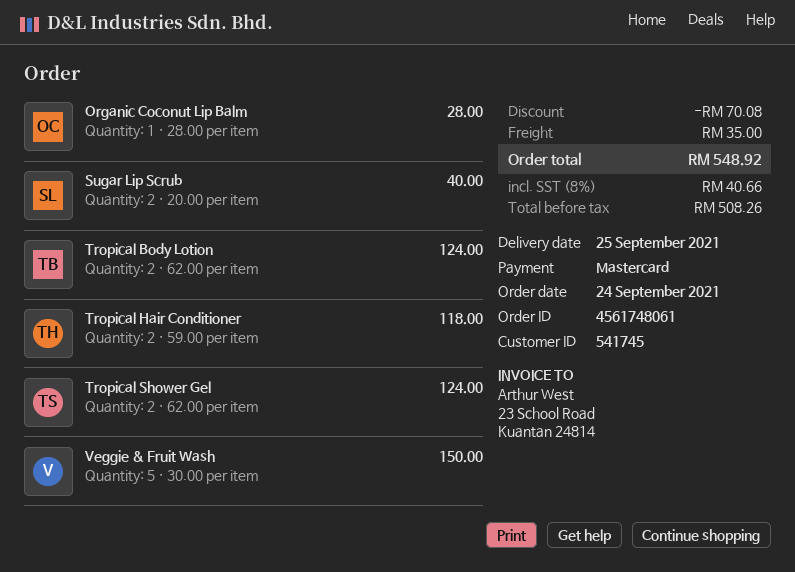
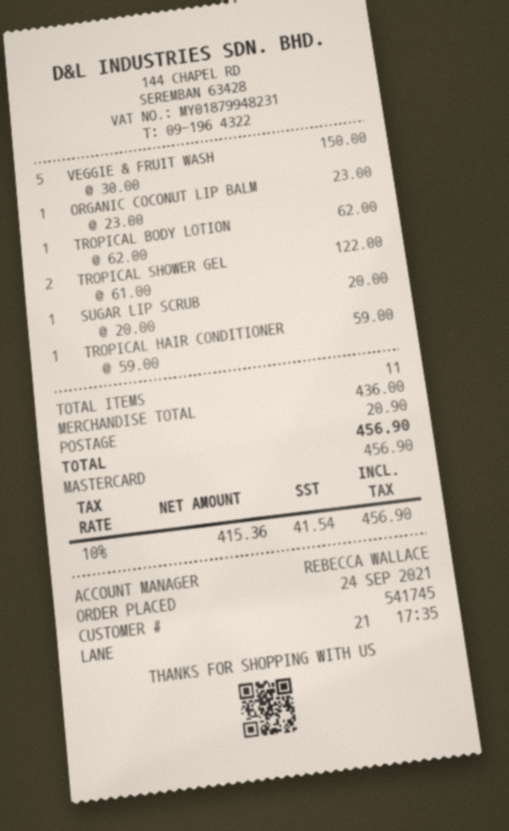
Organic Coconut Lip Balm: 1 x 28.00 = 28.00 -> 1 x 23.00 = 23.00
Sugar Lip Scrub: 2 x 20.00 = 40.00 -> 1 x 20.00 = 20.00
Tropical Body Lotion: 2 x 62.00 = 124.00 -> 1 x 62.00 = 62.00
Tropical Hair Conditioner: 2 x 59.00 = 118.00 -> 1 x 59.00 = 59.00
Tropical Shower Gel: 2 x 62.00 = 124.00 -> 2 x 61.00 = 122.00
discount: 70.08 -> none
shipping: 35.00 -> 20.90
net: 508.26 -> 415.36
tax: 8% = 40.66 -> 10% = 41.54
total: 548.92 -> 456.90

